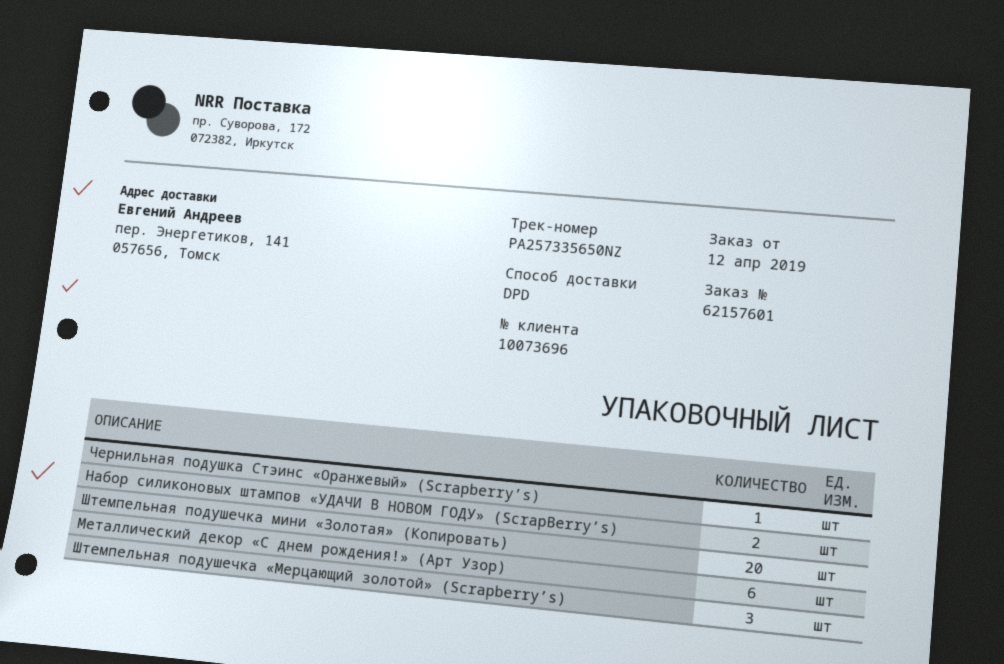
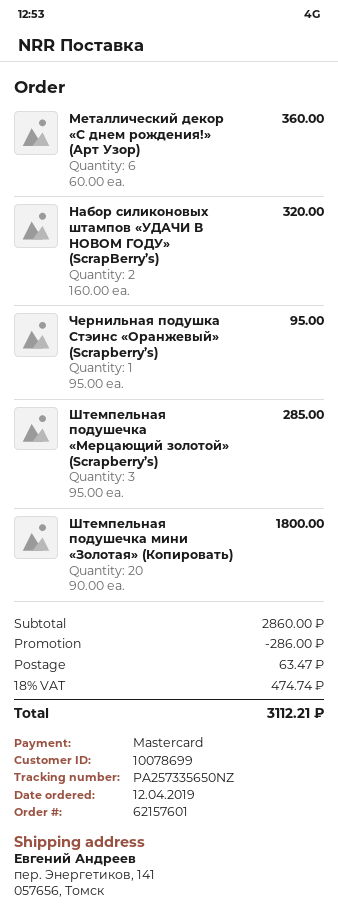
customer number: 10073696 -> 10078699

